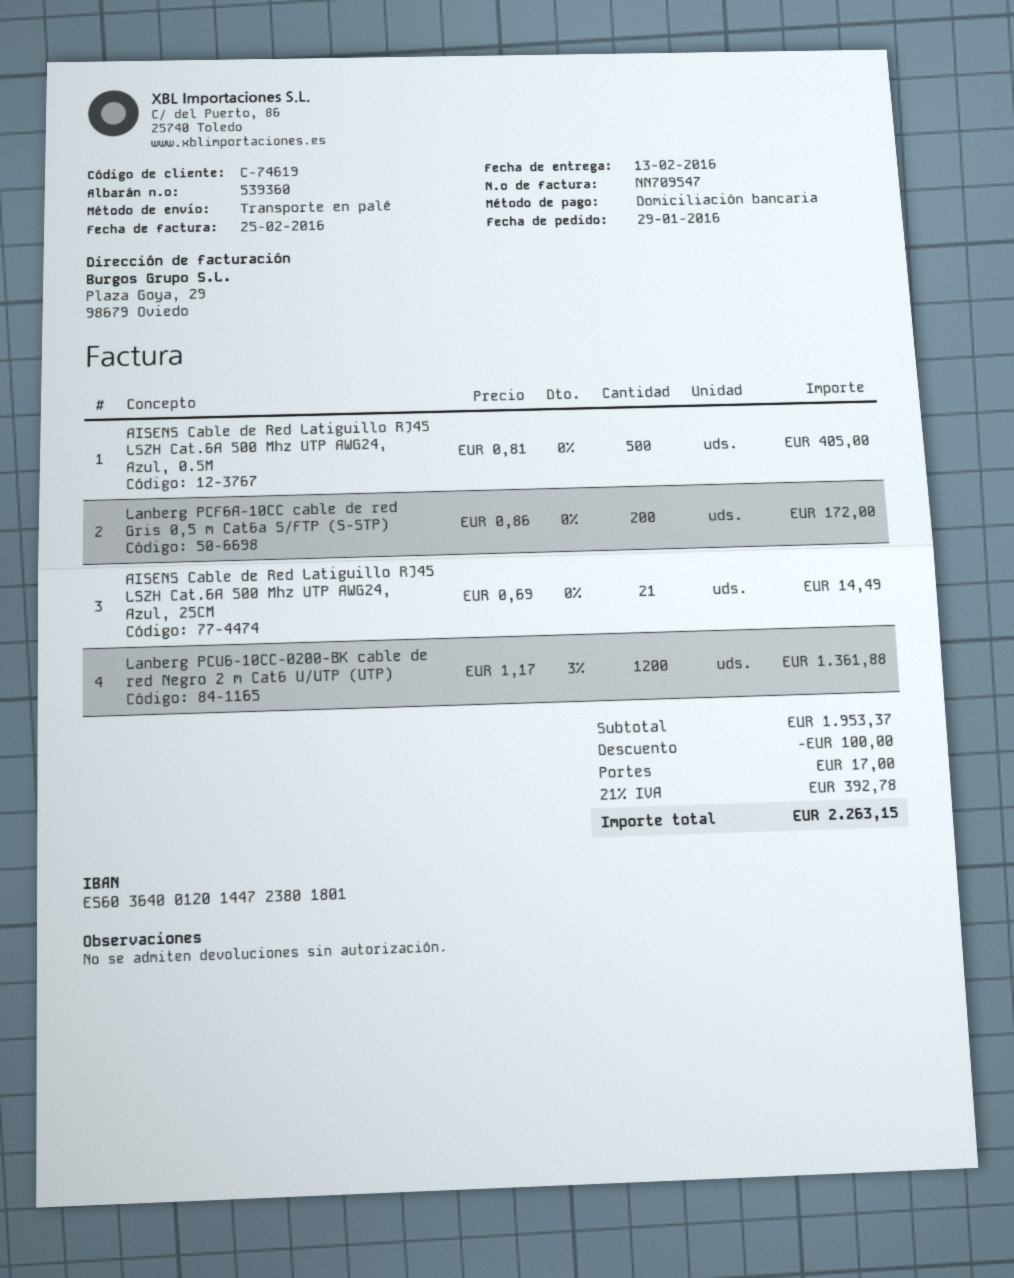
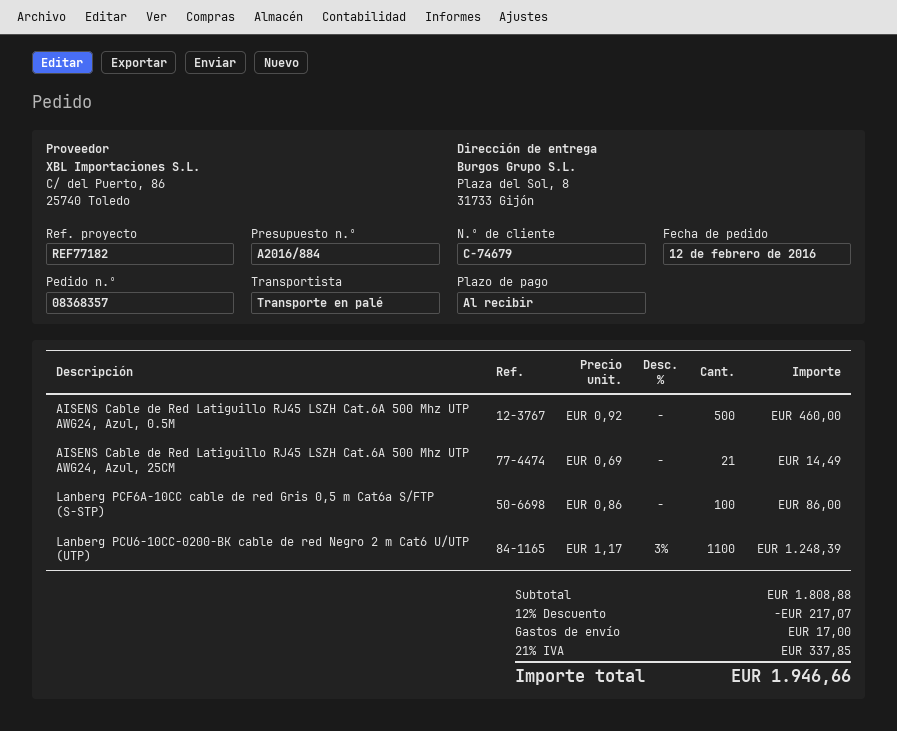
order date: 2016-01-29 -> 2016-02-12
customer number: C-74619 -> C-74679
AISENS Cable de Red Latiguillo RJ45 LSZH Cat.6A 500 Mhz UTP AWG24, Azul, 0.5M: 500 x 0.81 = 405.00 -> 500 x 0.92 = 460.00
Lanberg PCF6A-10CC cable de red Gris 0,5 m Cat6a S/FTP (S-STP): 200 x 0.86 = 172.00 -> 100 x 0.86 = 86.00
Lanberg PCU6-10CC-0200-BK cable de red Negro 2 m Cat6 U/UTP (UTP): 1200 x 1.17 - 3% = 1361.88 -> 1100 x 1.17 - 3% = 1248.39
subtotal: 1953.37 -> 1808.88
discount: 100.00 -> 217.07
tax: 21% = 392.78 -> 21% = 337.85
total: 2263.15 -> 1946.66

